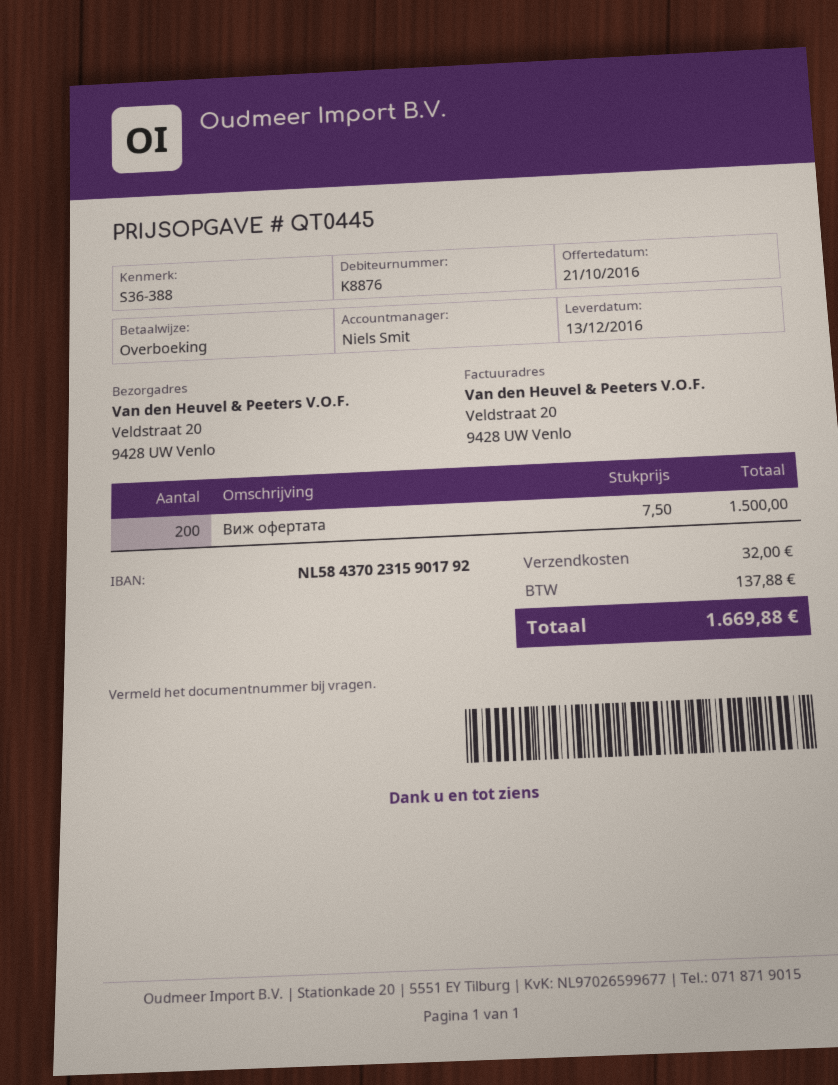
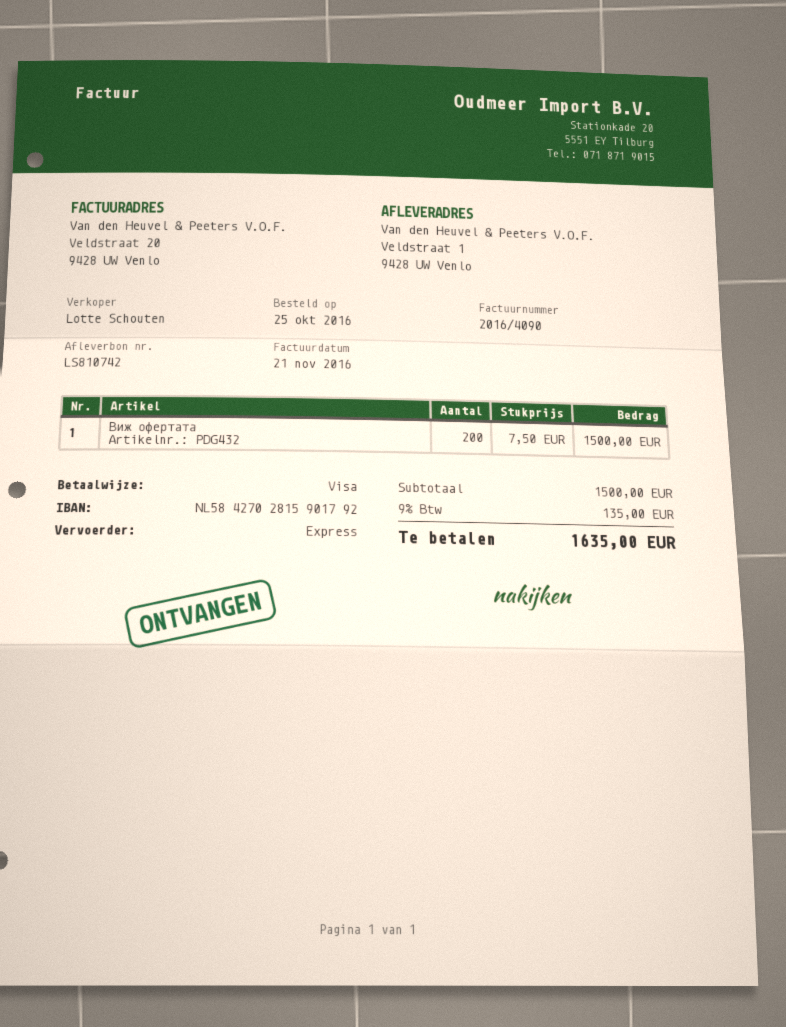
sales rep: Niels Smit -> Lotte Schouten
payment method: bank transfer -> Visa
bank account: NL5843702315901792 -> NL5842702815901792
ship to: Veldstraat 20, 9428 UW Venlo -> Veldstraat 1, 9428 UW Venlo
shipping: 32.00 -> none
tax: 137.88 -> 135.00
total: 1669.88 -> 1635.00

